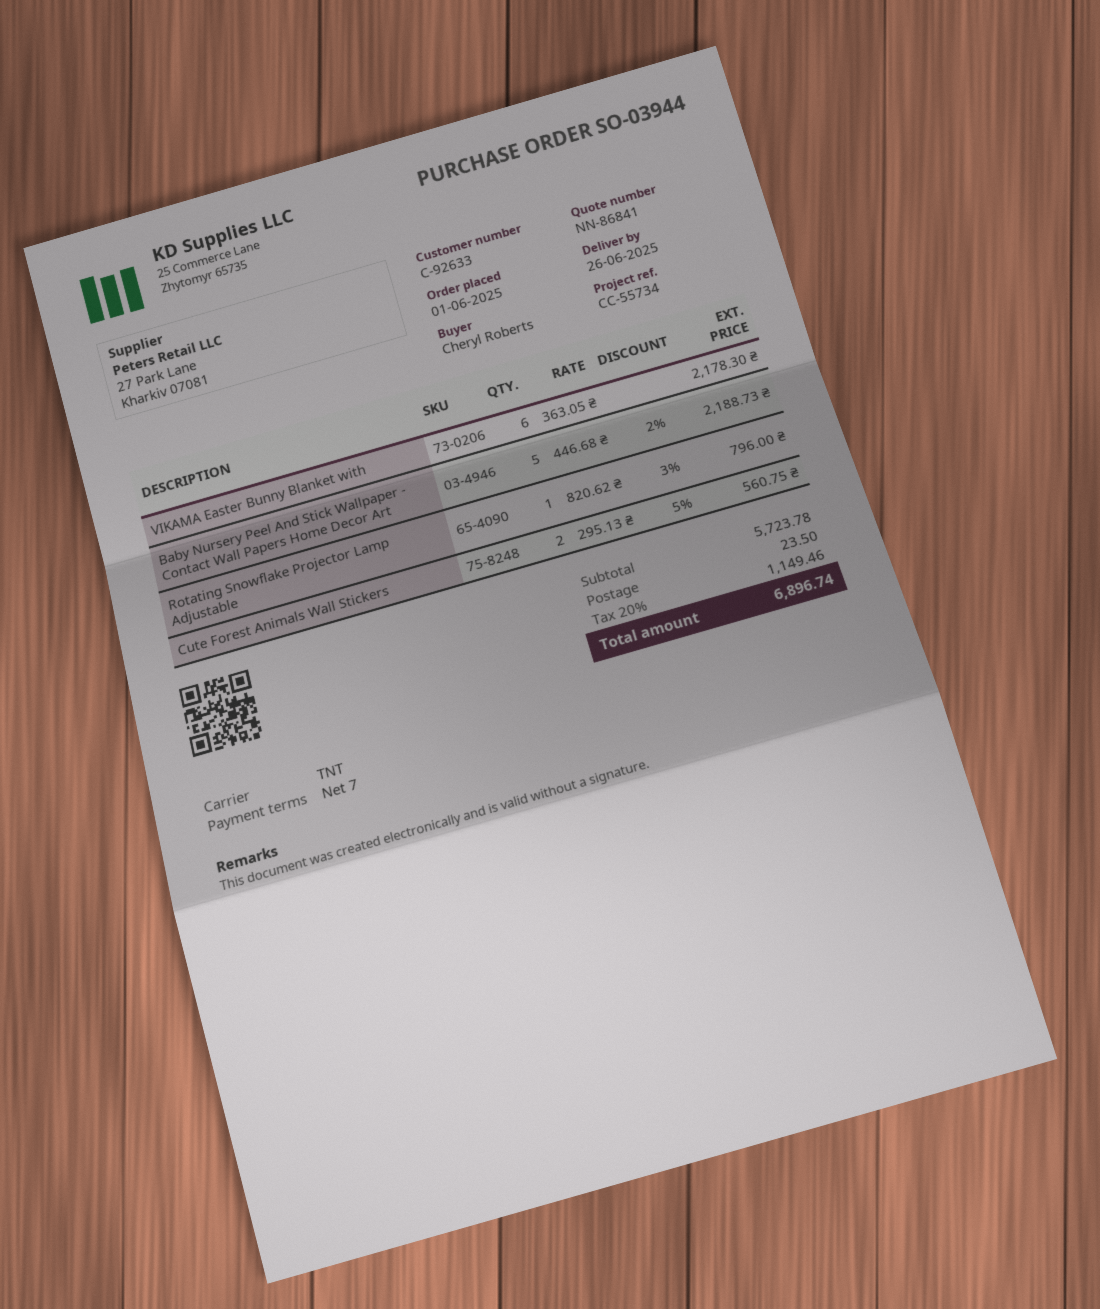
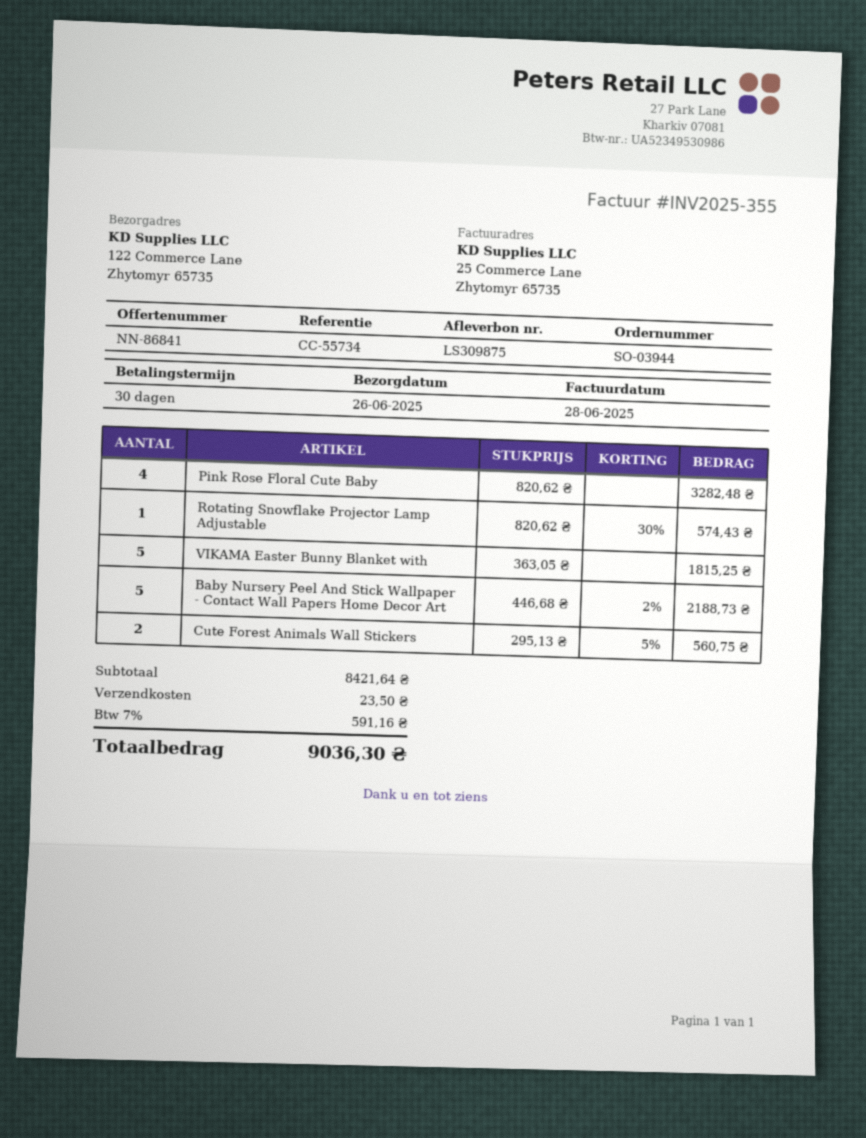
payment terms: 7 days -> 30 days
VIKAMA Easter Bunny Blanket with: 6 x 363.05 = 2178.30 -> 5 x 363.05 = 1815.25
Rotating Snowflake Projector Lamp Adjustable: 1 x 820.62 - 3% = 796.00 -> 1 x 820.62 - 30% = 574.43
Pink Rose Floral Cute Baby: none -> 4 x 820.62 = 3282.48
subtotal: 5723.78 -> 8421.64
tax: 20% = 1149.46 -> 7% = 591.16
total: 6896.74 -> 9036.30

